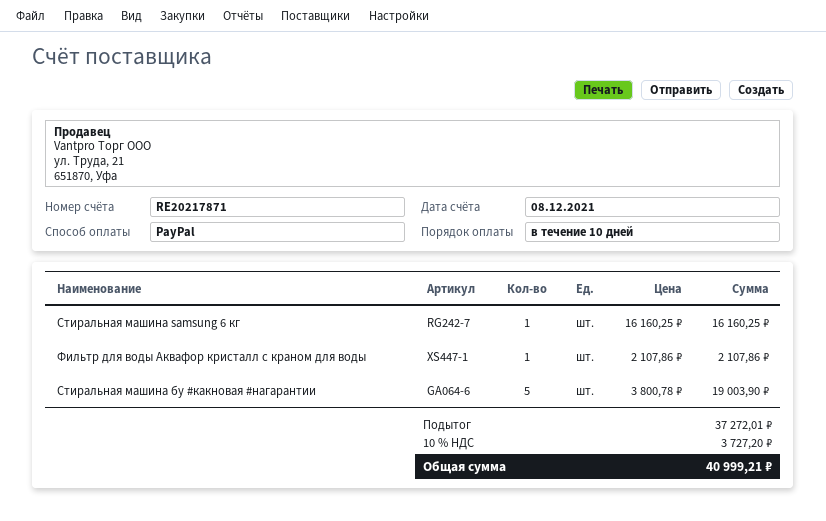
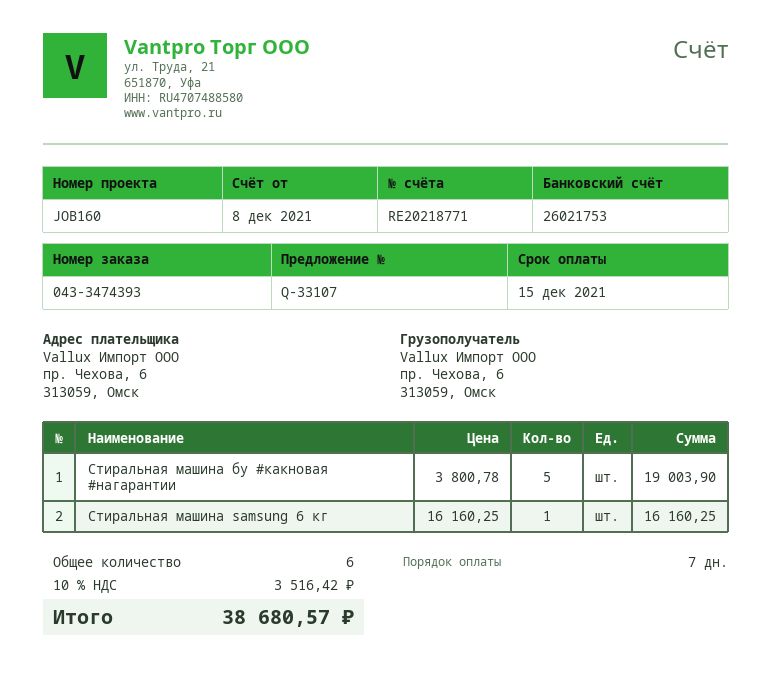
invoice number: RE20217871 -> RE20218771
payment terms: 10 days -> 7 days
Фильтр для воды Аквафор кристалл с краном для воды: 1 x 2107.86 = 2107.86 -> none
tax: 10% = 3727.20 -> 10% = 3516.42
total: 40999.21 -> 38680.57

